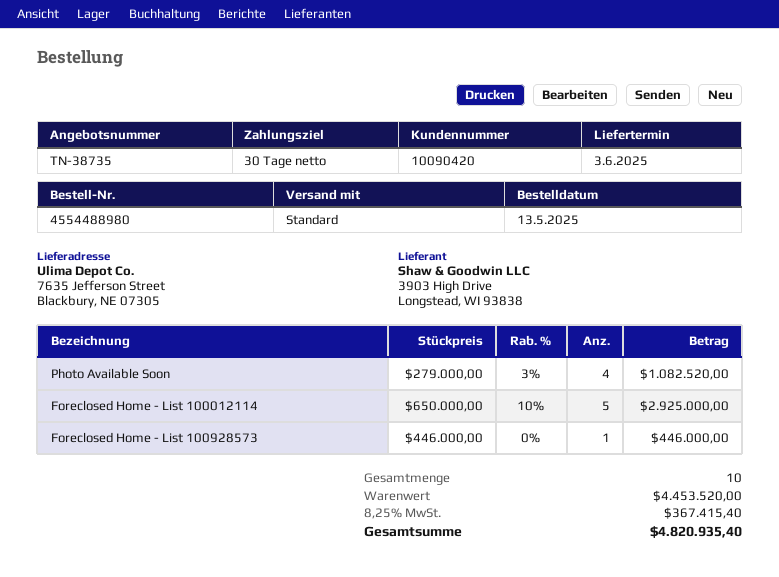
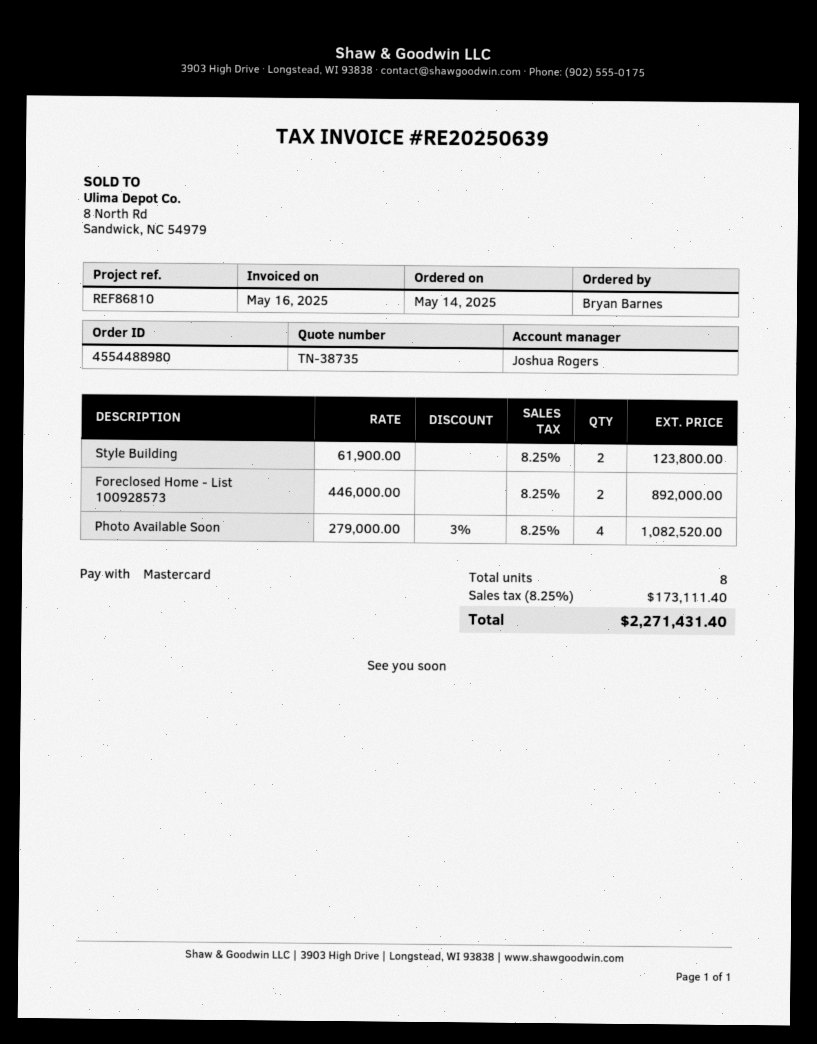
order date: 2025-05-13 -> 2025-05-14
Foreclosed Home - List 100012114: 5 x 650000.00 - 10% = 2925000.00 -> none
Foreclosed Home - List 100928573: 1 x 446000.00 = 446000.00 -> 2 x 446000.00 = 892000.00
Style Building: none -> 2 x 61900.00 = 123800.00
total quantity: 10 -> 8
tax: 8.25% = 367415.40 -> 8.25% = 173111.40
total: 4820935.40 -> 2271431.40

